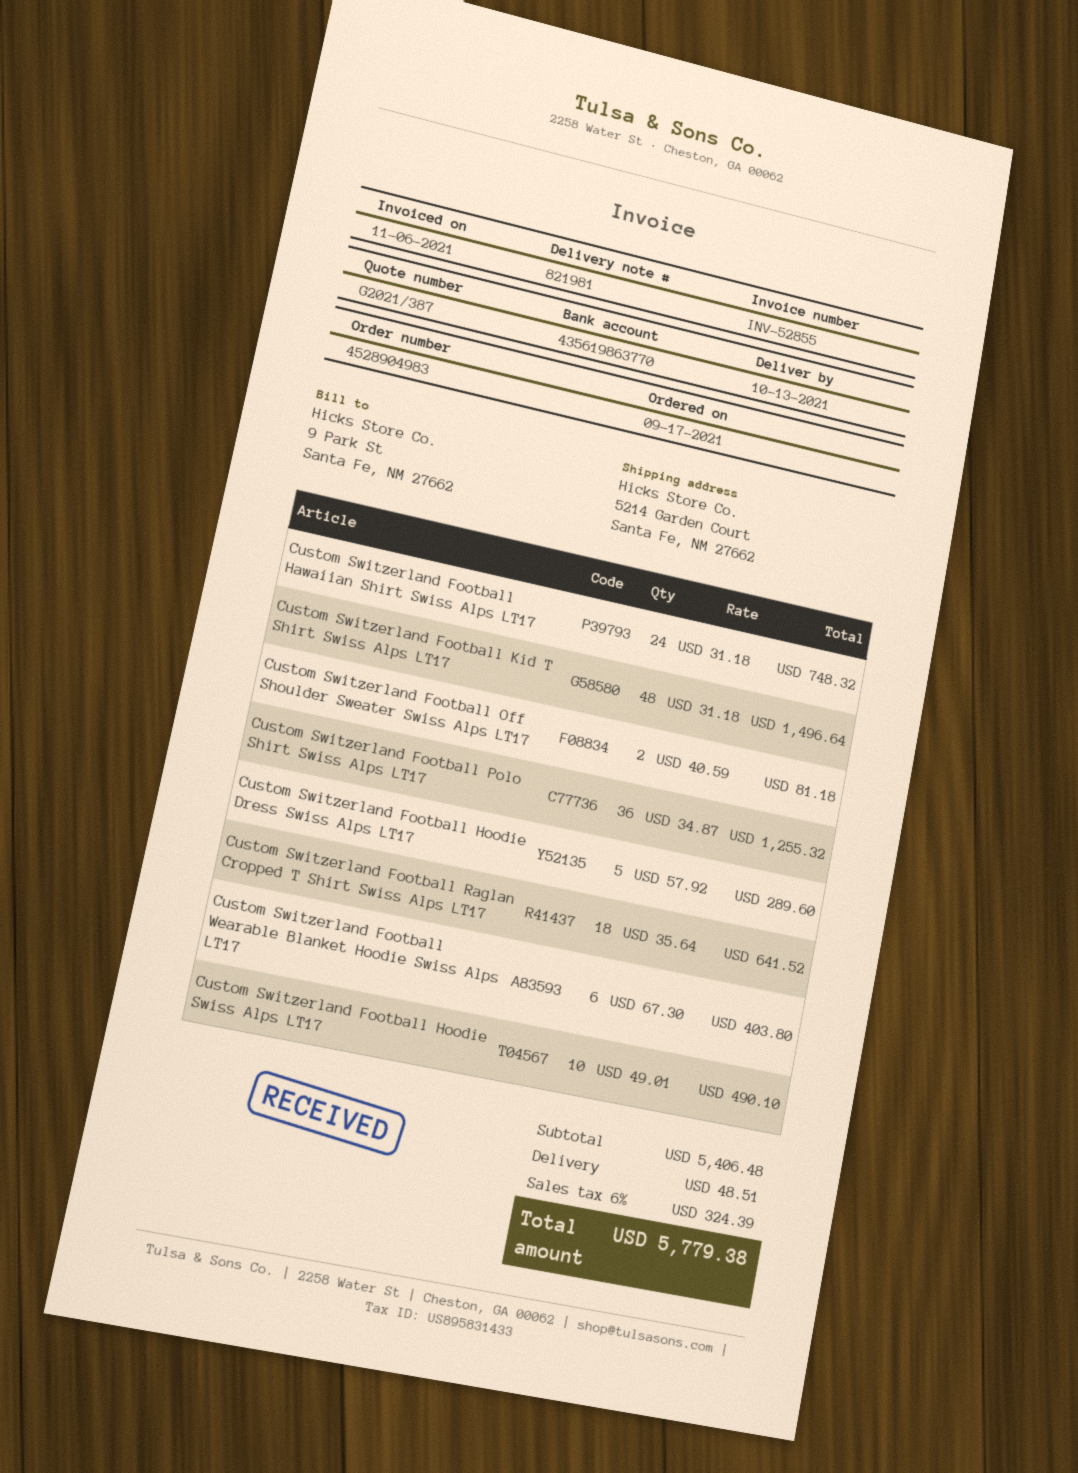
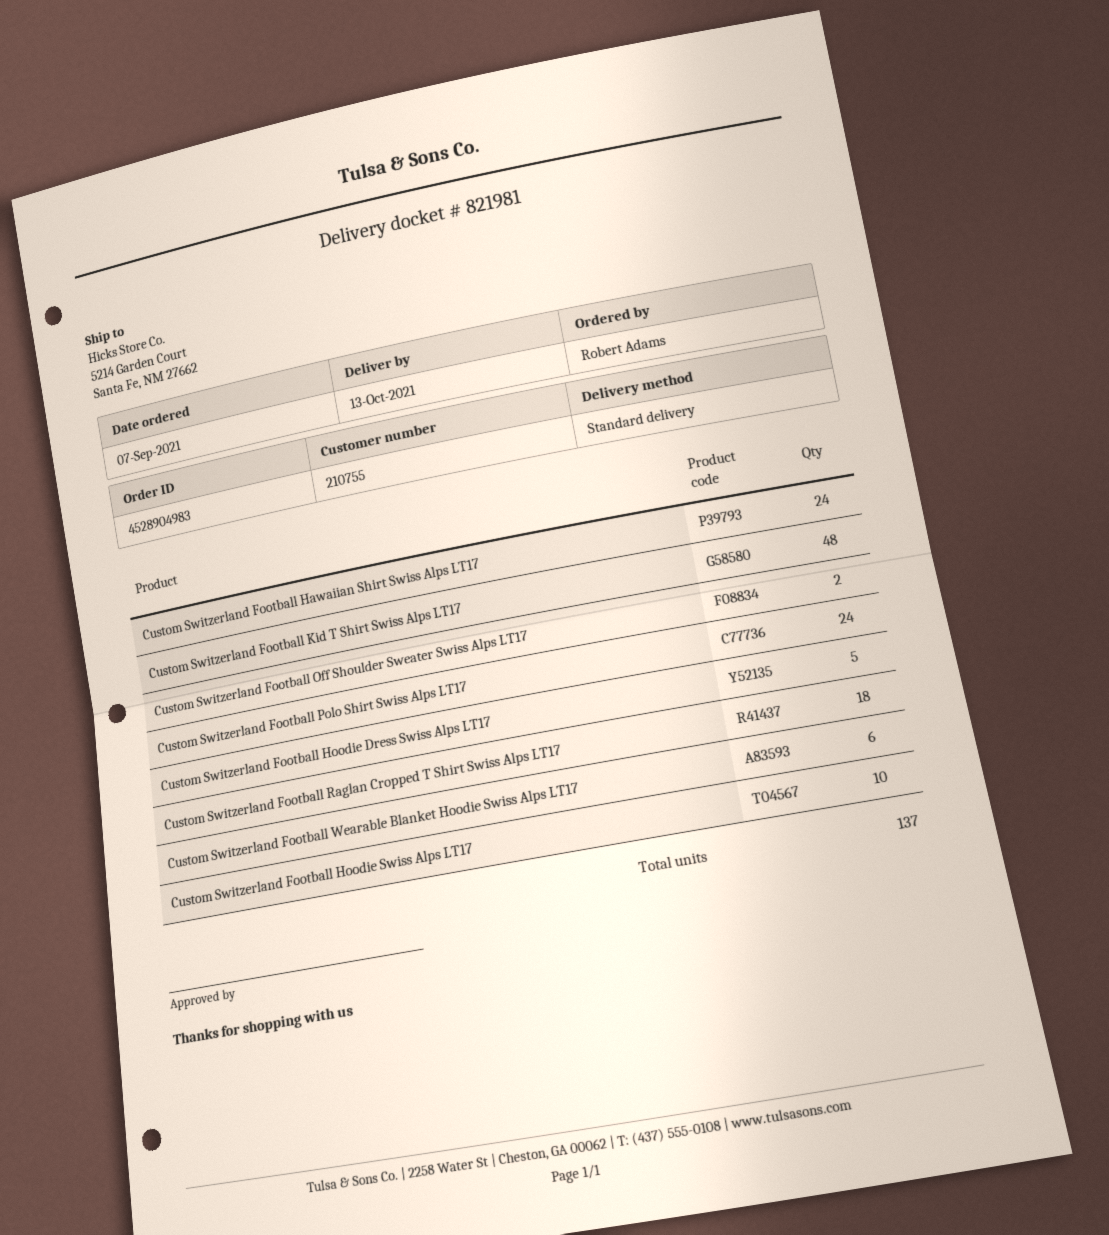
order date: 2021-09-17 -> 2021-09-07
Custom Switzerland Football Polo Shirt Swiss Alps LT17: 36 -> 24

